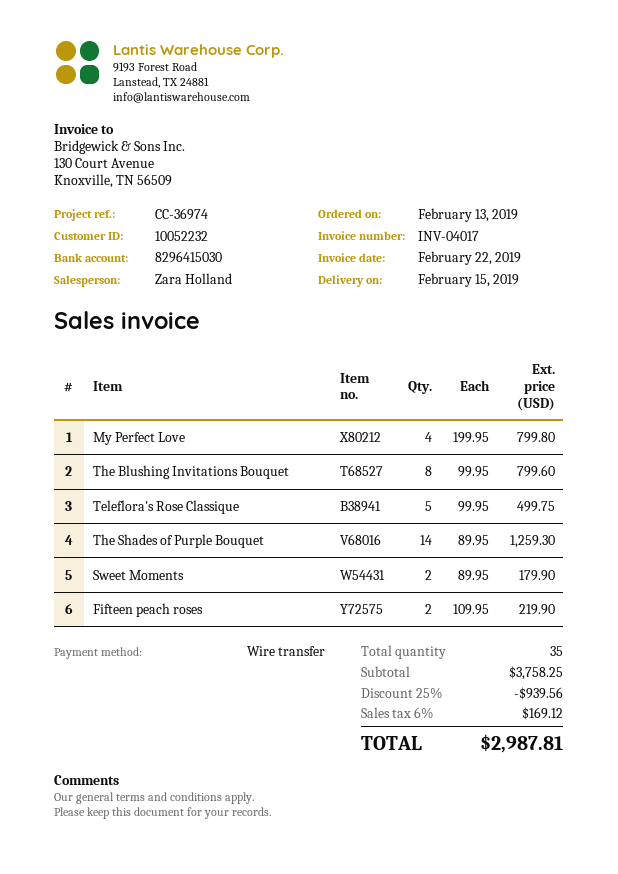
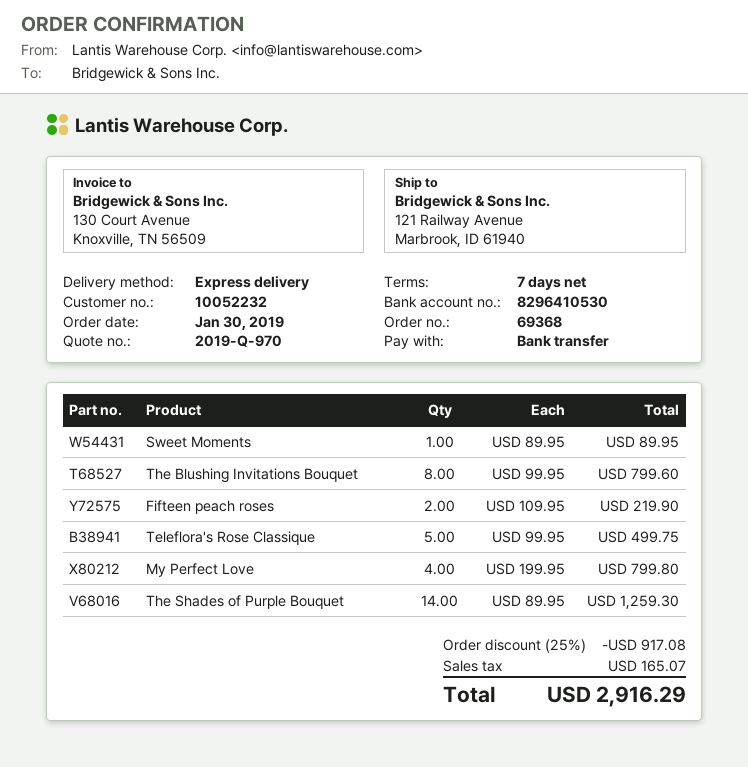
order date: 2019-02-13 -> 2019-01-30
bank account: 8296415030 -> 8296410530
Sweet Moments: 2 x 89.95 = 179.90 -> 1 x 89.95 = 89.95
discount: 25% = 939.56 -> 25% = 917.08
tax: 169.12 -> 165.07
total: 2987.81 -> 2916.29

